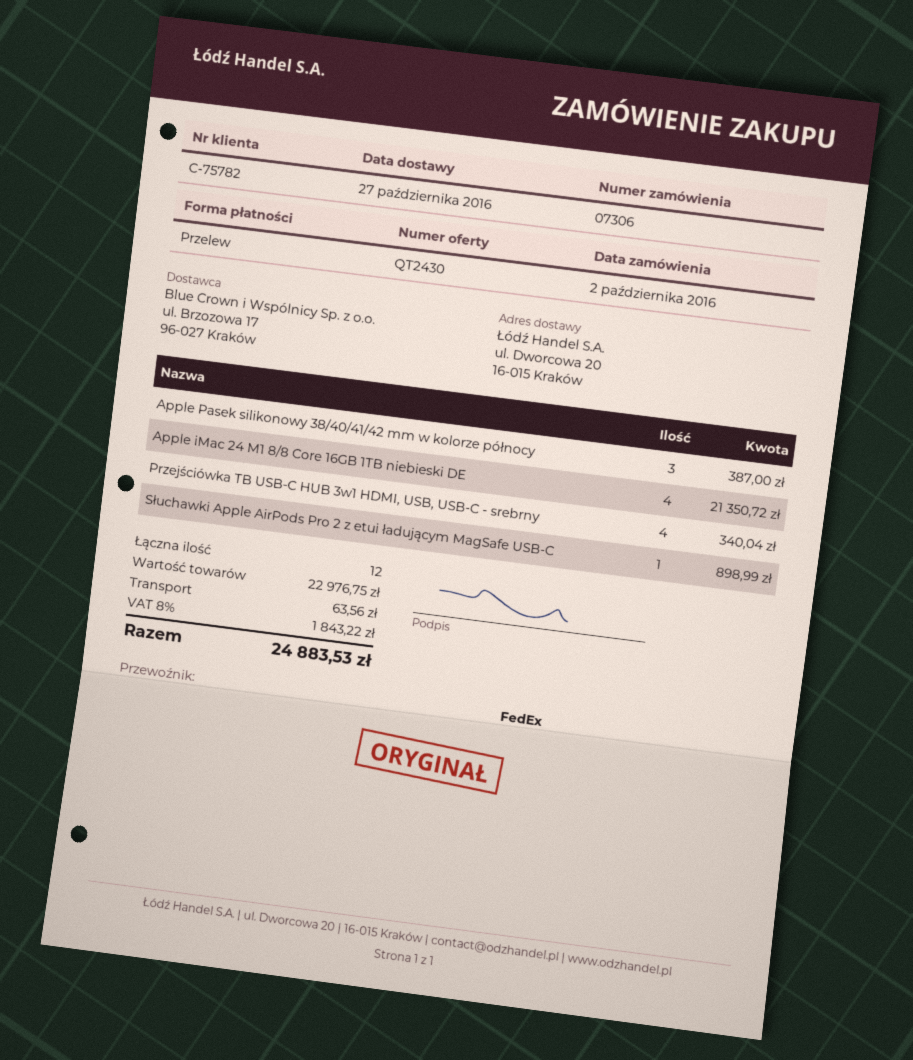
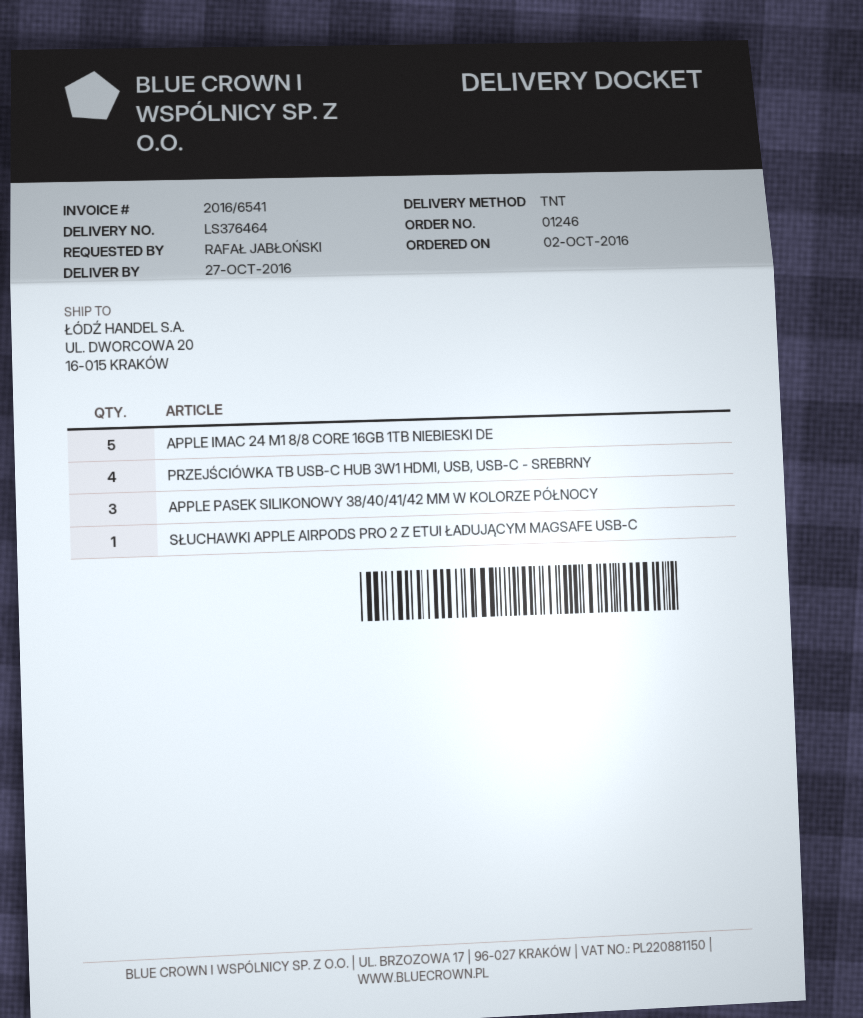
order number: 07306 -> 01246
shipping method: FedEx -> TNT
Apple iMac 24 M1 8/8 Core 16GB 1TB niebieski DE: 4 -> 5

